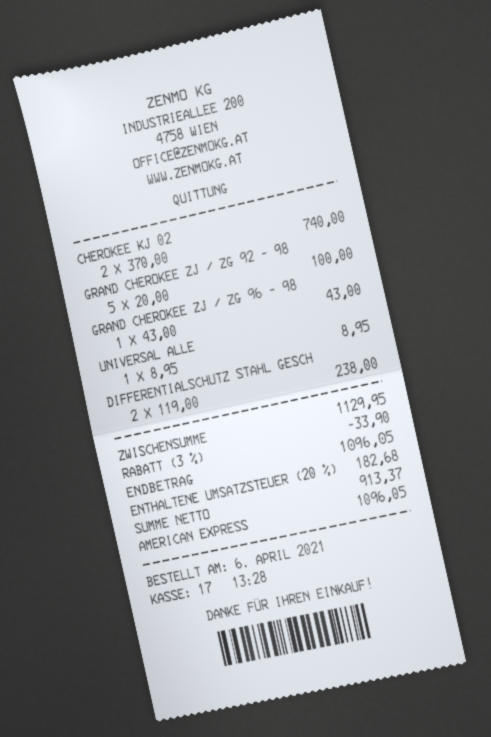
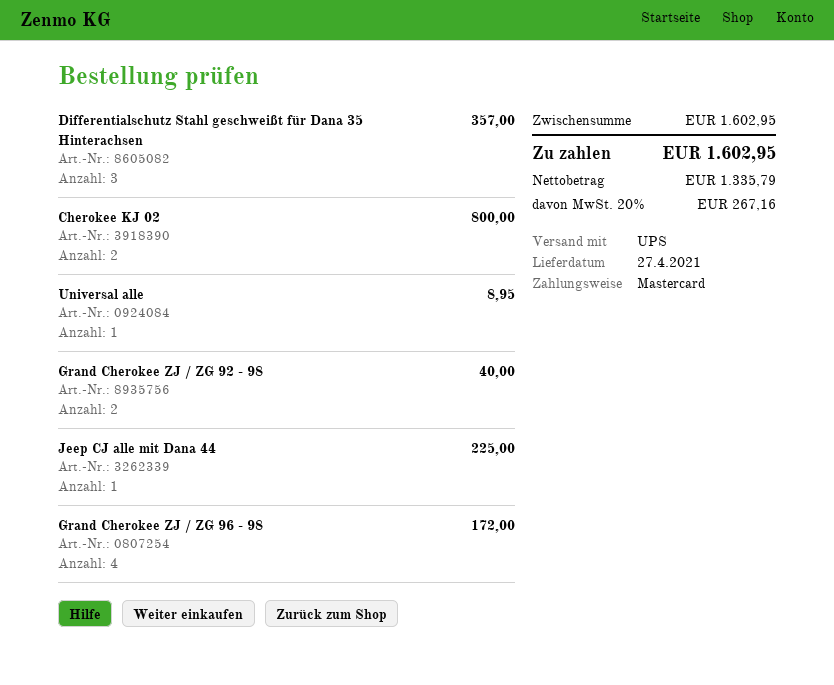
payment method: American Express -> Mastercard
CHEROKEE KJ 02: 2 for 740.00 -> 2 for 800.00
GRAND CHEROKEE ZJ / ZG 92 - 98: 5 for 100.00 -> 2 for 40.00
GRAND CHEROKEE ZJ / ZG 96 - 98: 1 for 43.00 -> 4 for 172.00
DIFFERENTIALSCHUTZ STAHL GESCH: 2 for 238.00 -> 3 for 357.00
Jeep CJ alle mit Dana 44: none -> 1 for 225.00
subtotal: 1129.95 -> 1602.95
discount: 3% = 33.90 -> none
net: 913.37 -> 1335.79
tax: 20% = 182.68 -> 20% = 267.16
total: 1096.05 -> 1602.95

